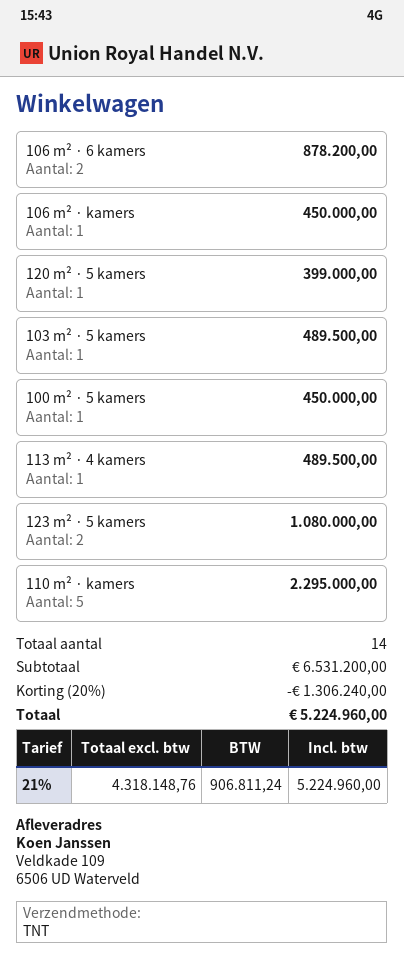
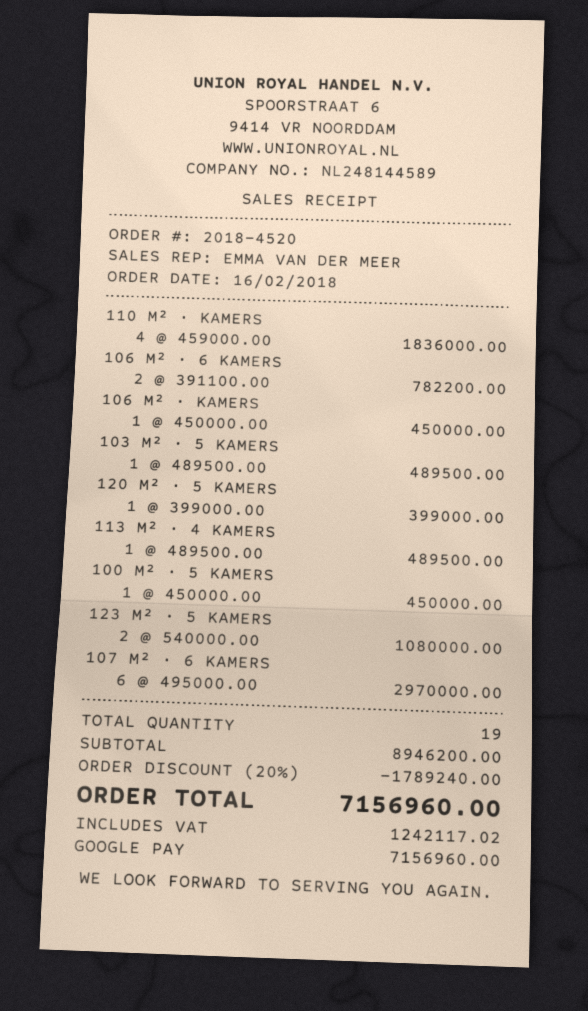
106 m² · 6 kamers: 2 for 878200.00 -> 2 for 782200.00
110 m² · kamers: 5 for 2295000.00 -> 4 for 1836000.00
107 M² · 6 KAMERS: none -> 6 for 2970000.00
total quantity: 14 -> 19
subtotal: 6531200.00 -> 8946200.00
discount: 20% = 1306240.00 -> 20% = 1789240.00
tax: 906811.24 -> 1242117.02
total: 5224960.00 -> 7156960.00

